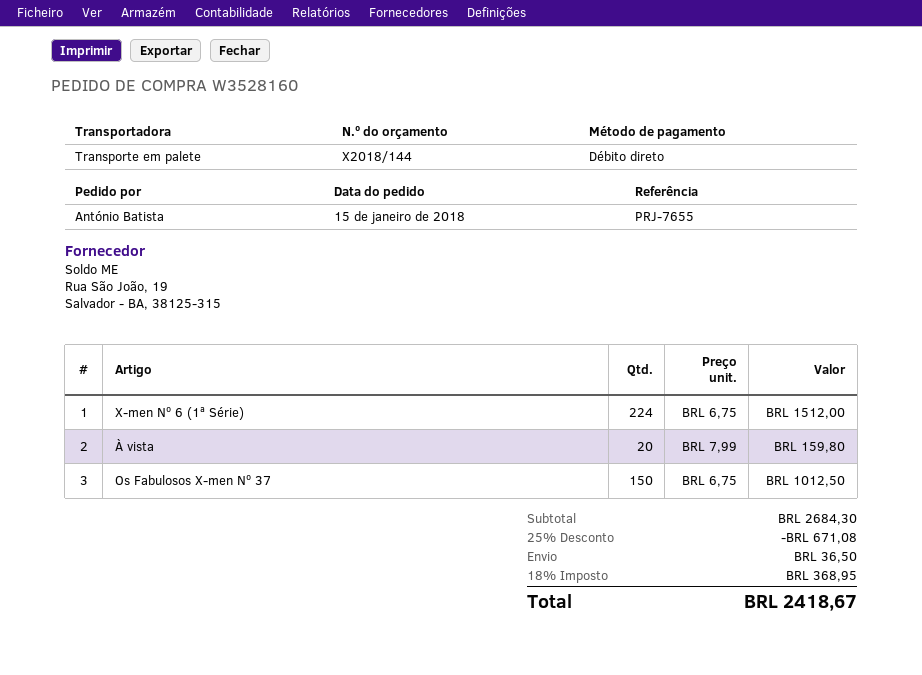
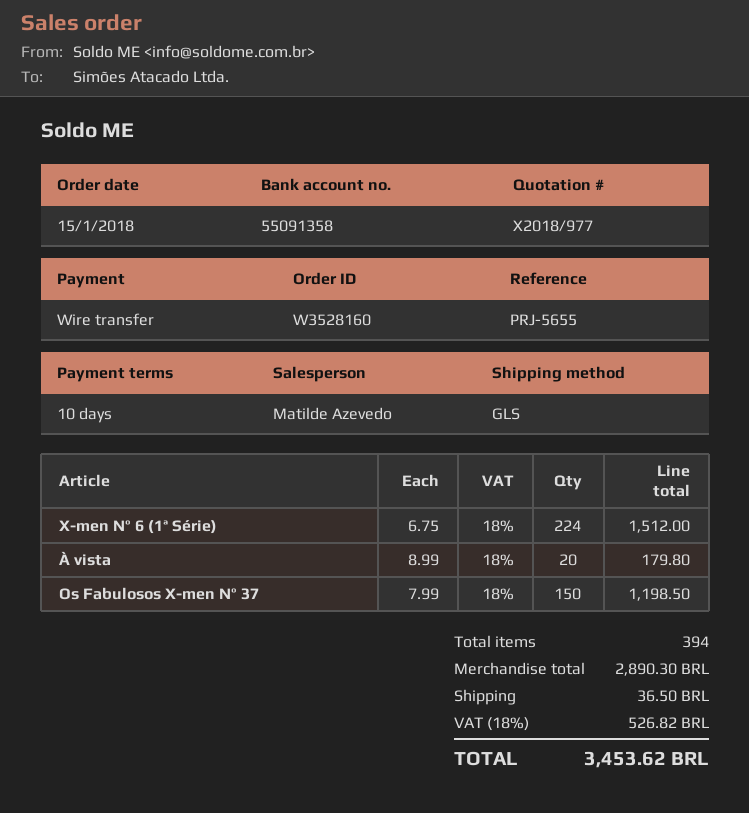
quote number: X2018/144 -> X2018/977
reference: PRJ-7655 -> PRJ-5655
payment method: direct debit -> bank transfer
shipping method: pallet freight -> GLS
À vista: 20 x 7.99 = 159.80 -> 20 x 8.99 = 179.80
Os Fabulosos X-men Nº 37: 150 x 6.75 = 1012.50 -> 150 x 7.99 = 1198.50
subtotal: 2684.30 -> 2890.30
discount: 25% = 671.08 -> none
tax: 18% = 368.95 -> 18% = 526.82
total: 2418.67 -> 3453.62

